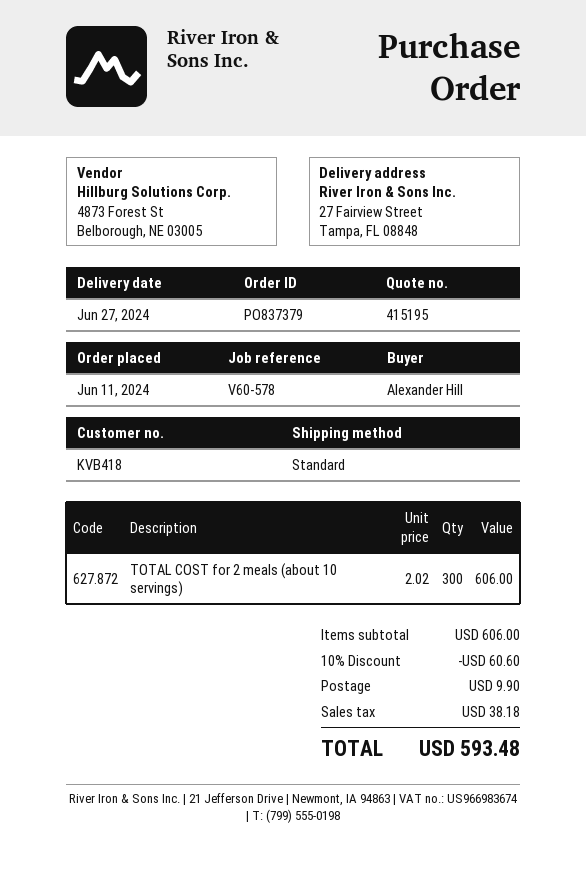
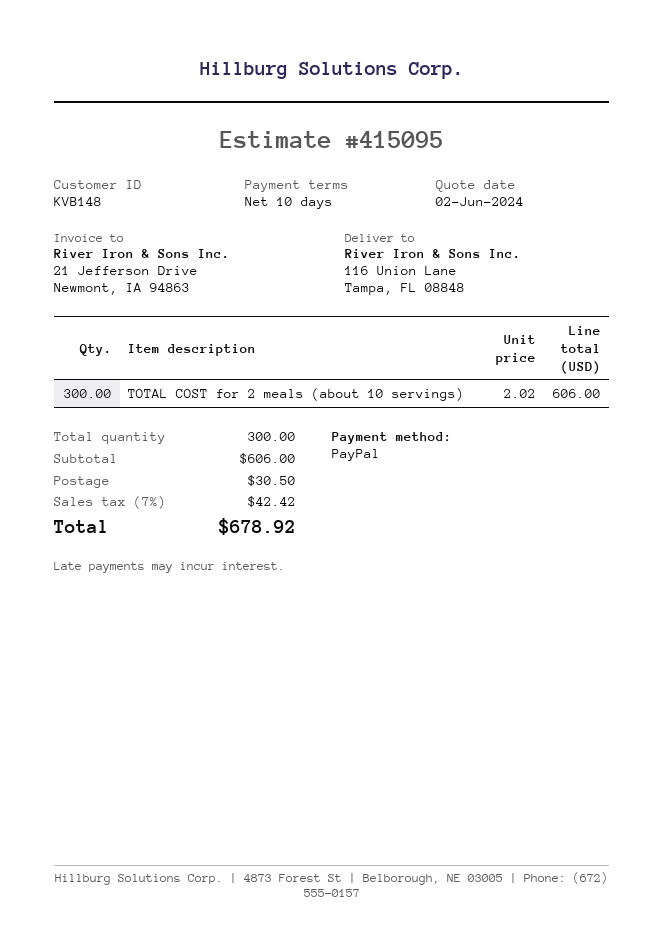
quote number: 415195 -> 415095
customer number: KVB418 -> KVB148
ship to: 27 Fairview Street, Tampa, FL 08848 -> 116 Union Lane, Tampa, FL 08848
discount: 10% = 60.60 -> none
shipping: 9.90 -> 30.50
tax: 38.18 -> 42.42
total: 593.48 -> 678.92

